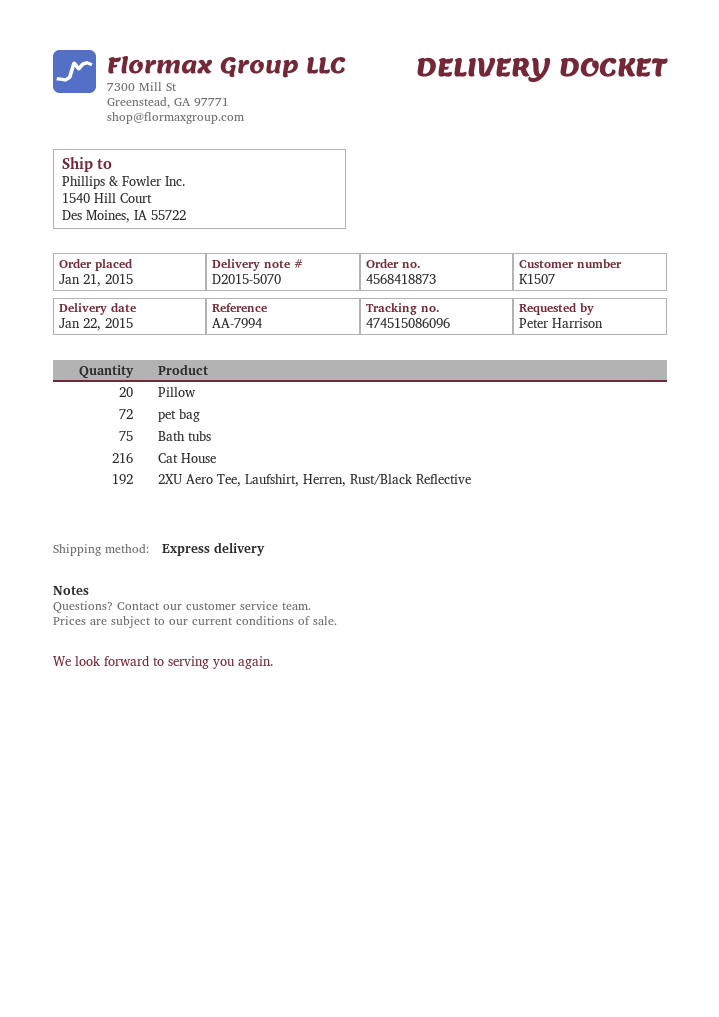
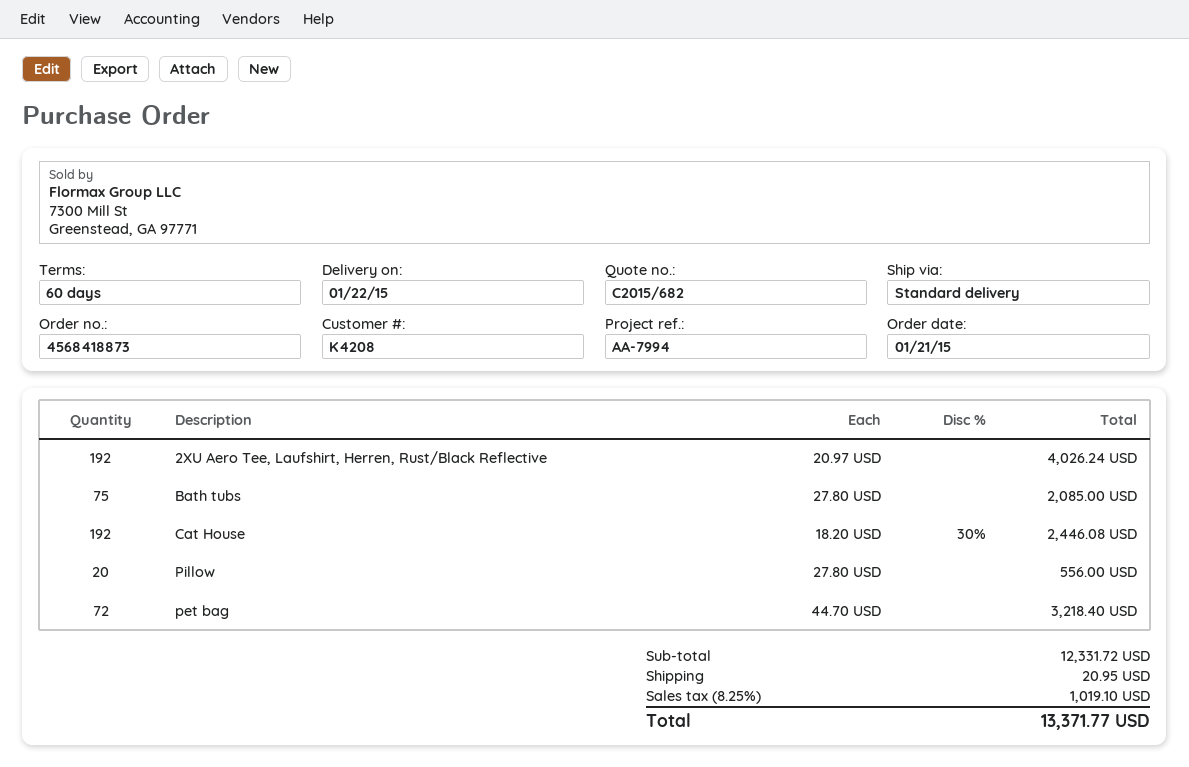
customer number: K1507 -> K4208
shipping method: express -> standard
Cat House: 216 -> 192

